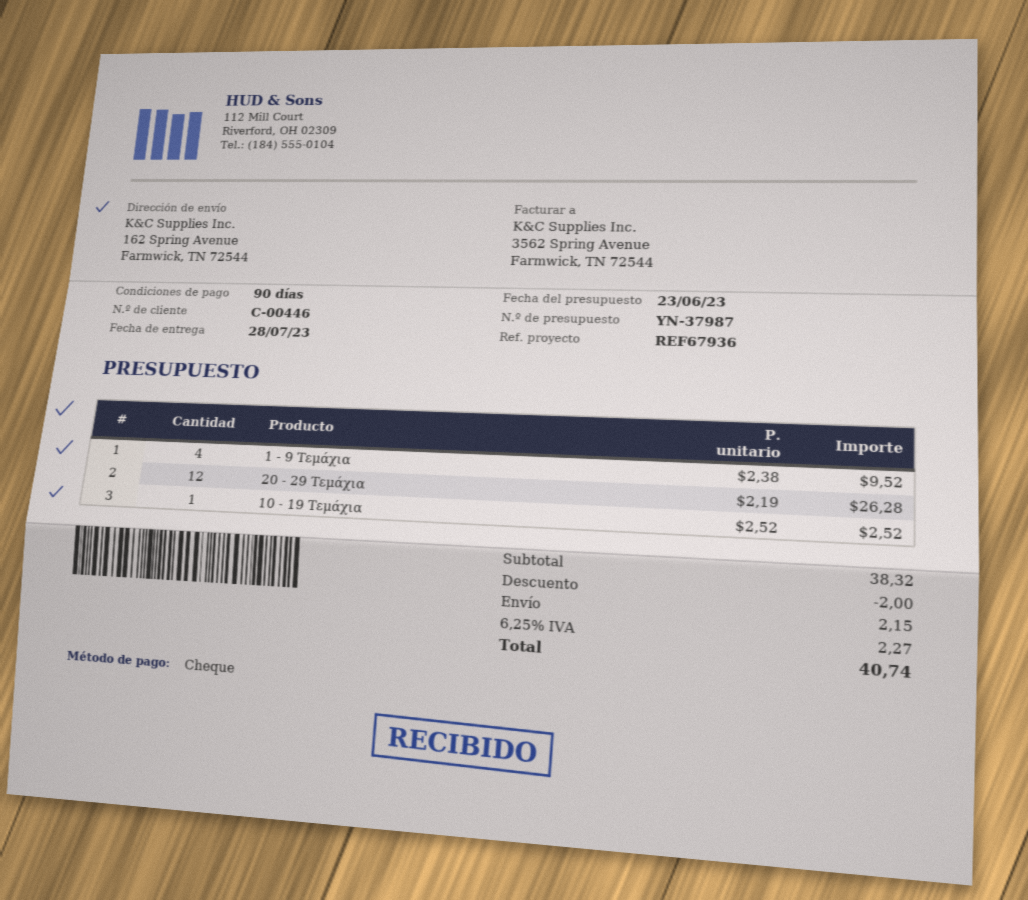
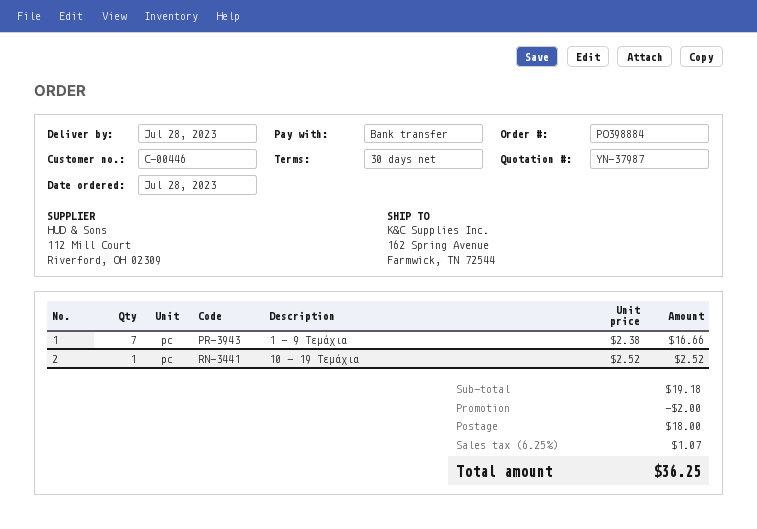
payment terms: 90 days -> 30 days
payment method: cheque -> bank transfer
1 - 9 Τεμάχια: 4 x 2.38 = 9.52 -> 7 x 2.38 = 16.66
20 - 29 Τεμάχια: 12 x 2.19 = 26.28 -> none
subtotal: 38.32 -> 19.18
shipping: 2.15 -> 18.00
tax: 6.25% = 2.27 -> 6.25% = 1.07
total: 40.74 -> 36.25

